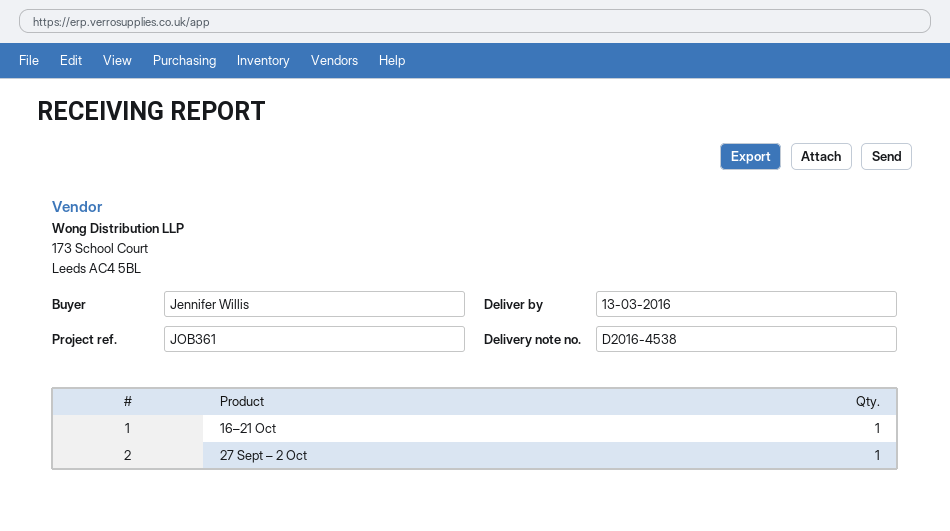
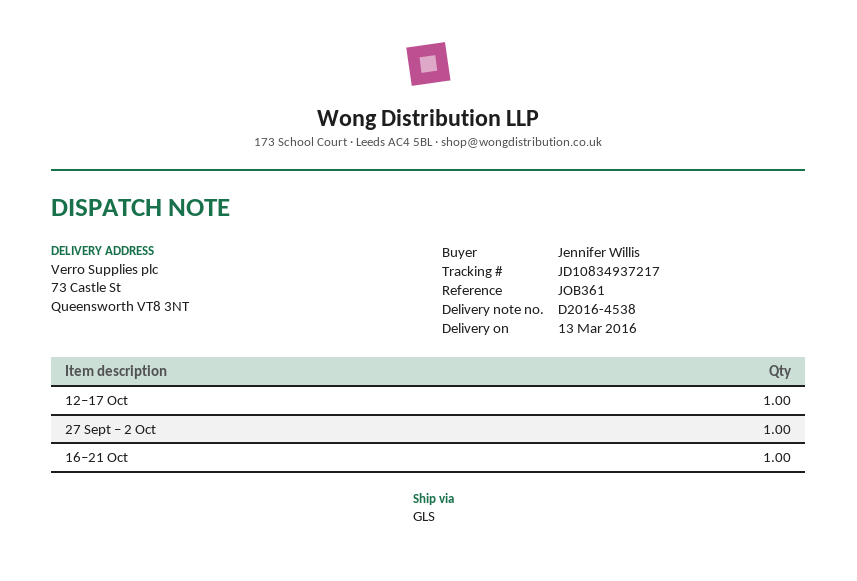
12–17 Oct: none -> 1

